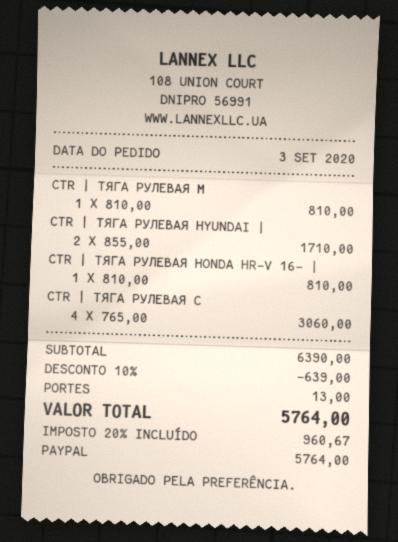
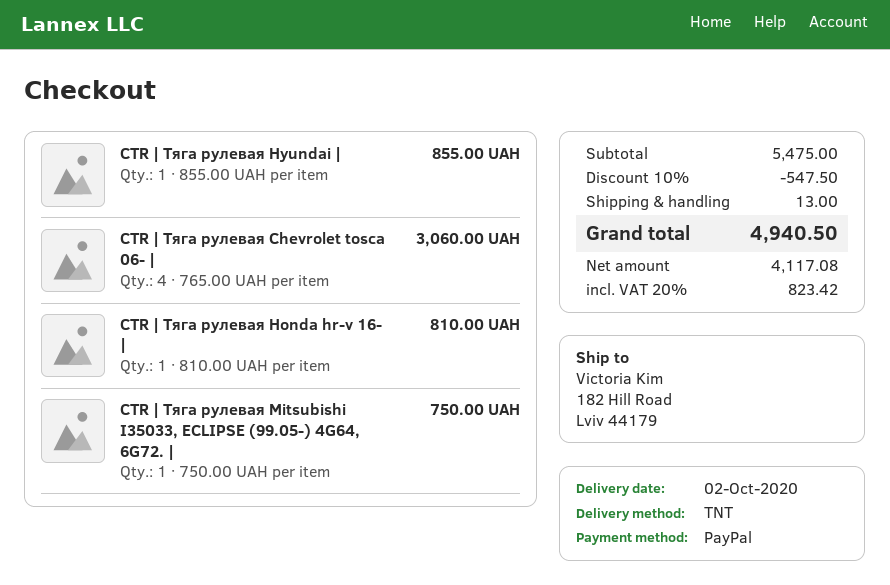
CTR | ТЯГА РУЛЕВАЯ M: 1 x 810.00 = 810.00 -> 1 x 750.00 = 750.00
CTR | ТЯГА РУЛЕВАЯ HYUNDAI |: 2 x 855.00 = 1710.00 -> 1 x 855.00 = 855.00
subtotal: 6390.00 -> 5475.00
discount: 10% = 639.00 -> 10% = 547.50
tax: 20% = 960.67 -> 20% = 823.42
total: 5764.00 -> 4940.50

